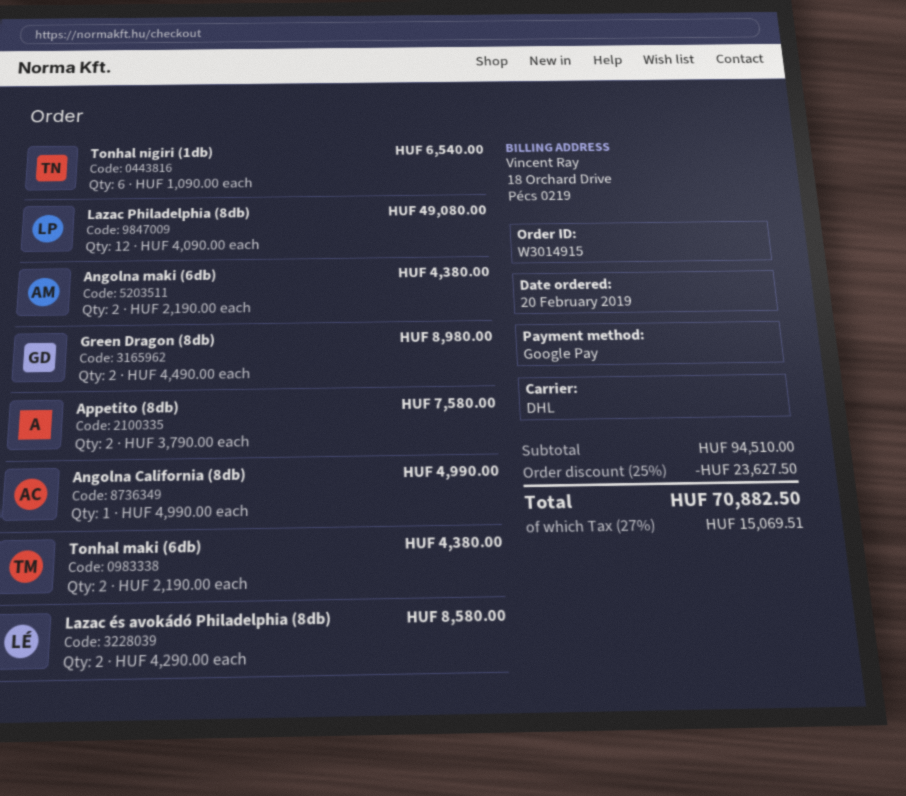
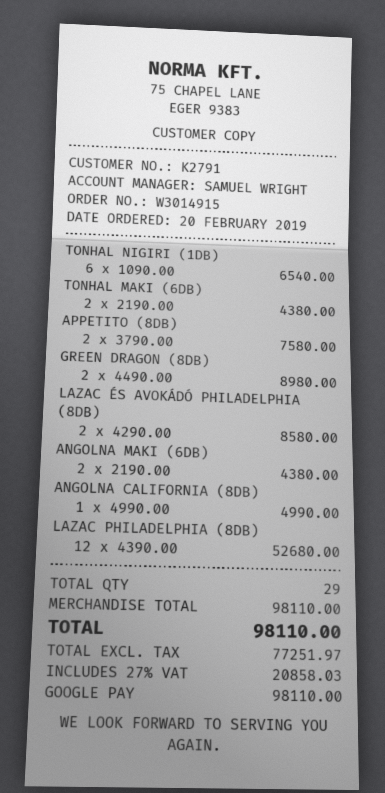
Lazac Philadelphia (8db): 12 x 4090.00 = 49080.00 -> 12 x 4390.00 = 52680.00
subtotal: 94510.00 -> 98110.00
discount: 25% = 23627.50 -> none
tax: 27% = 15069.51 -> 27% = 20858.03
total: 70882.50 -> 98110.00

